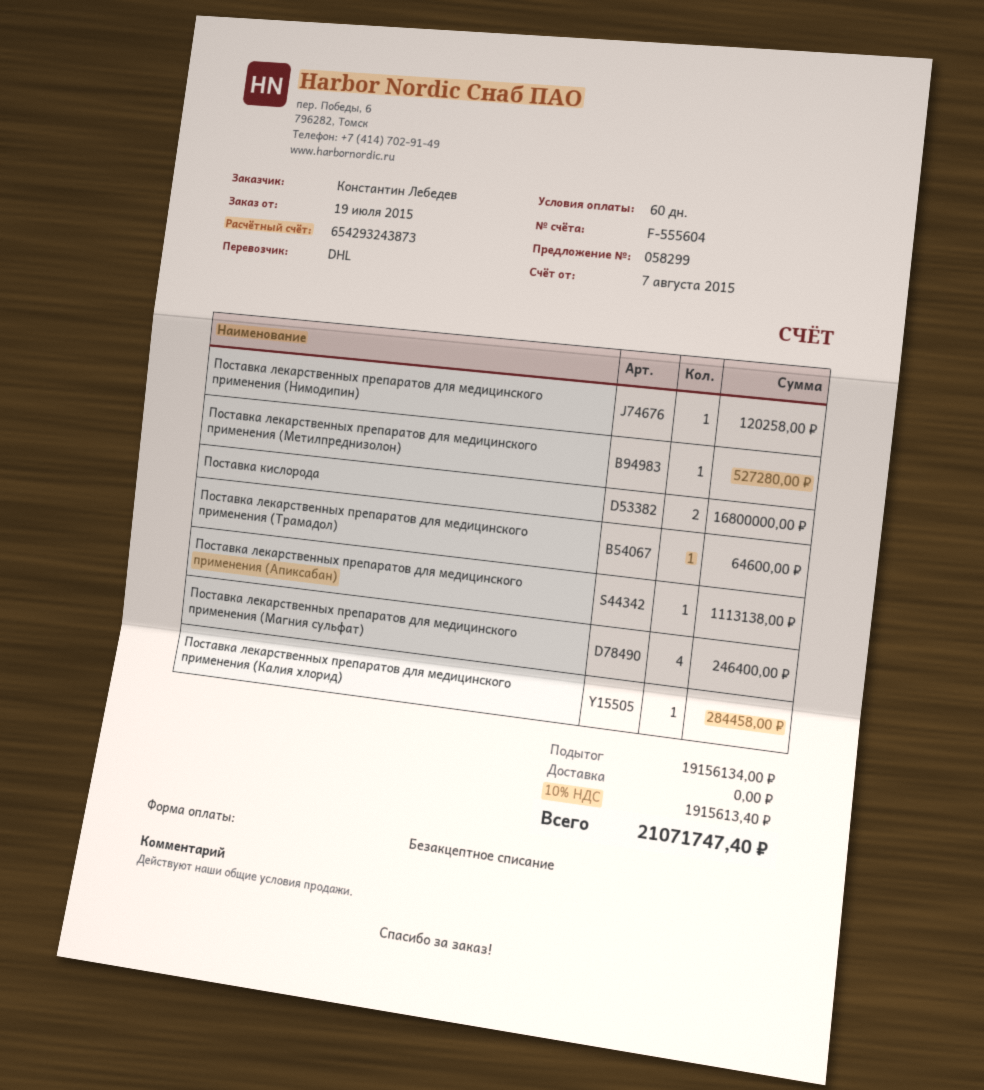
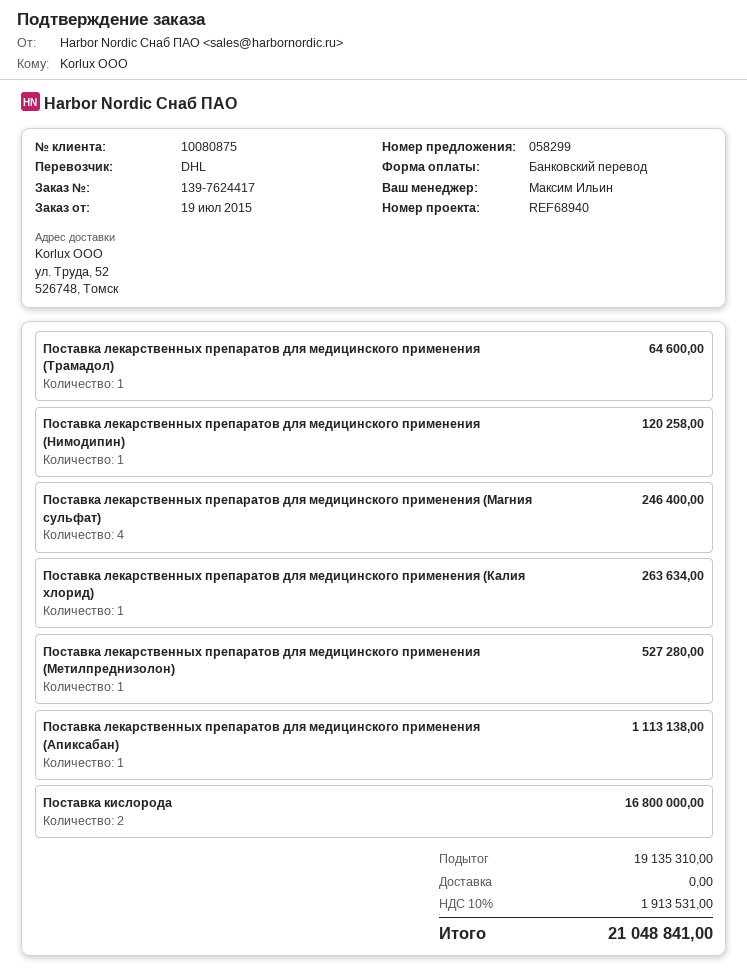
payment method: direct debit -> bank transfer
Поставка лекарственных препаратов для медицинского применения (Калия хлорид): 1 for 284458.00 -> 1 for 263634.00
subtotal: 19156134.00 -> 19135310.00
tax: 10% = 1915613.40 -> 10% = 1913531.00
total: 21071747.40 -> 21048841.00

